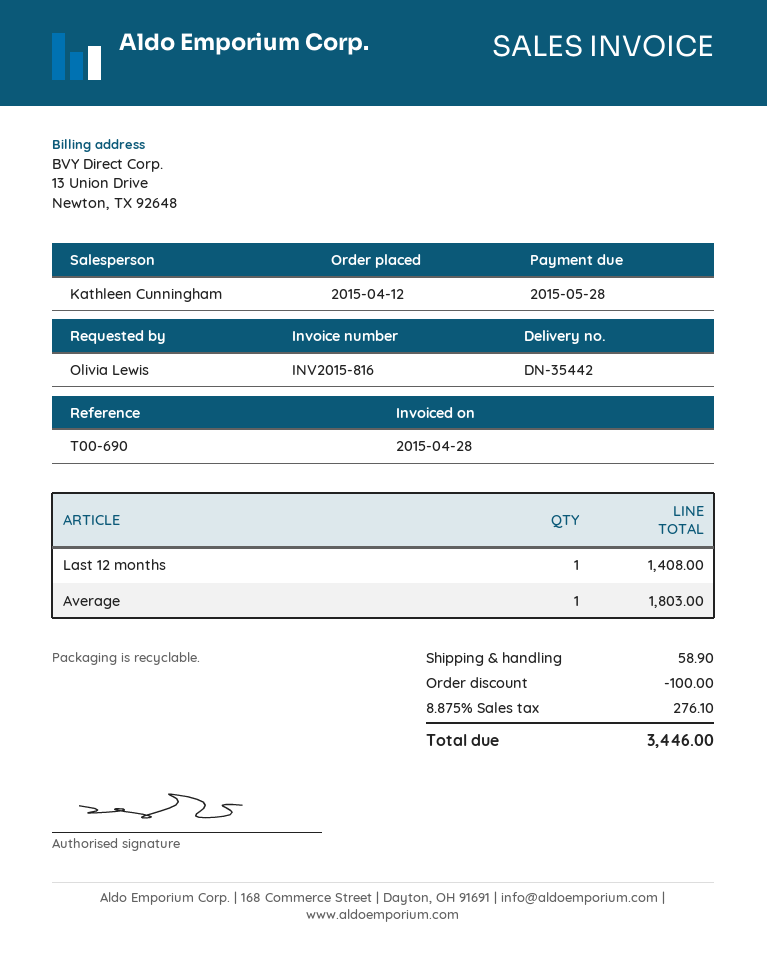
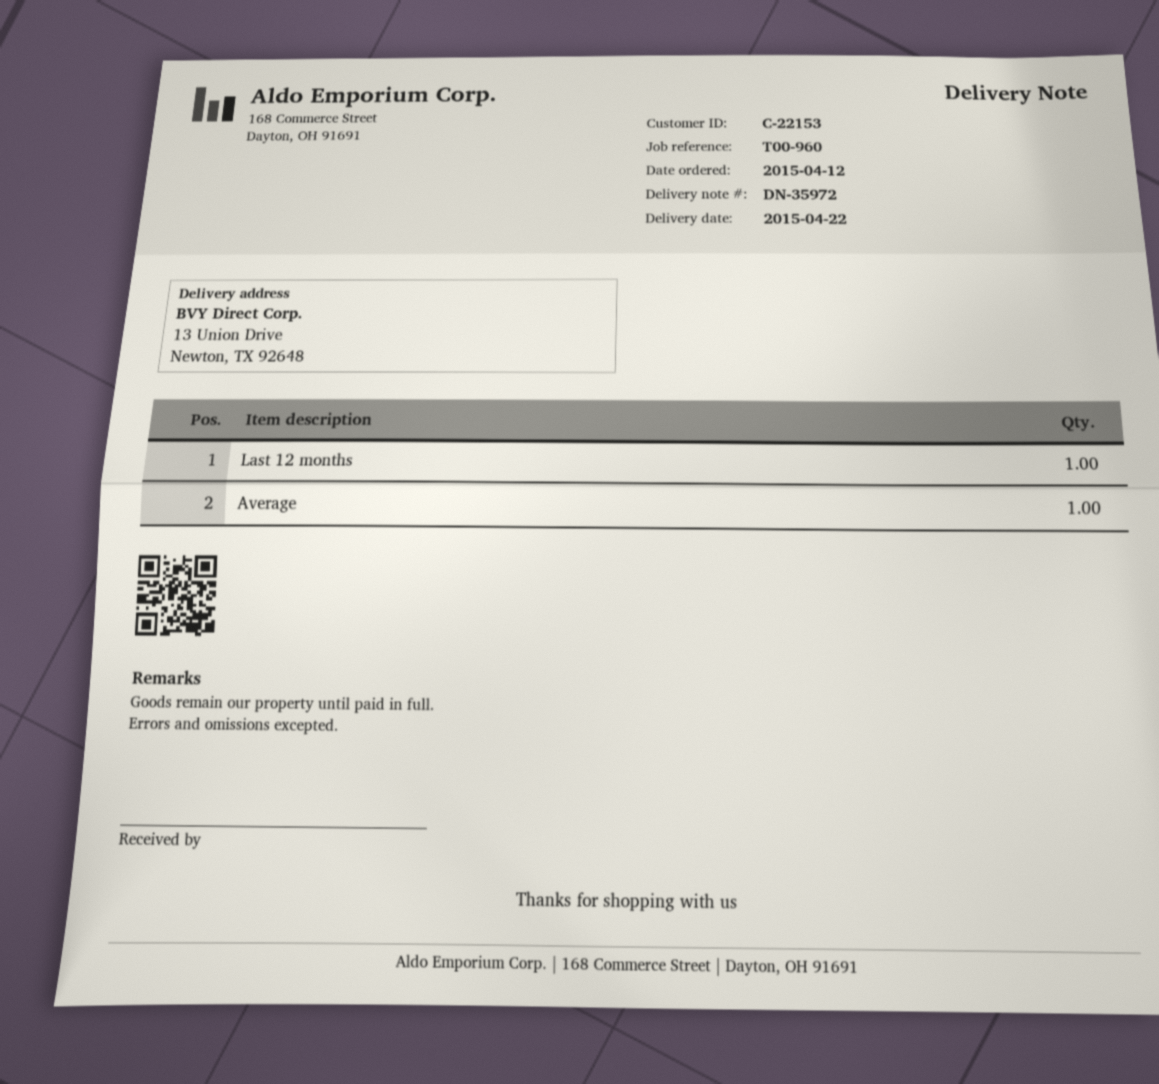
delivery note number: DN-35442 -> DN-35972
reference: T00-690 -> T00-960

